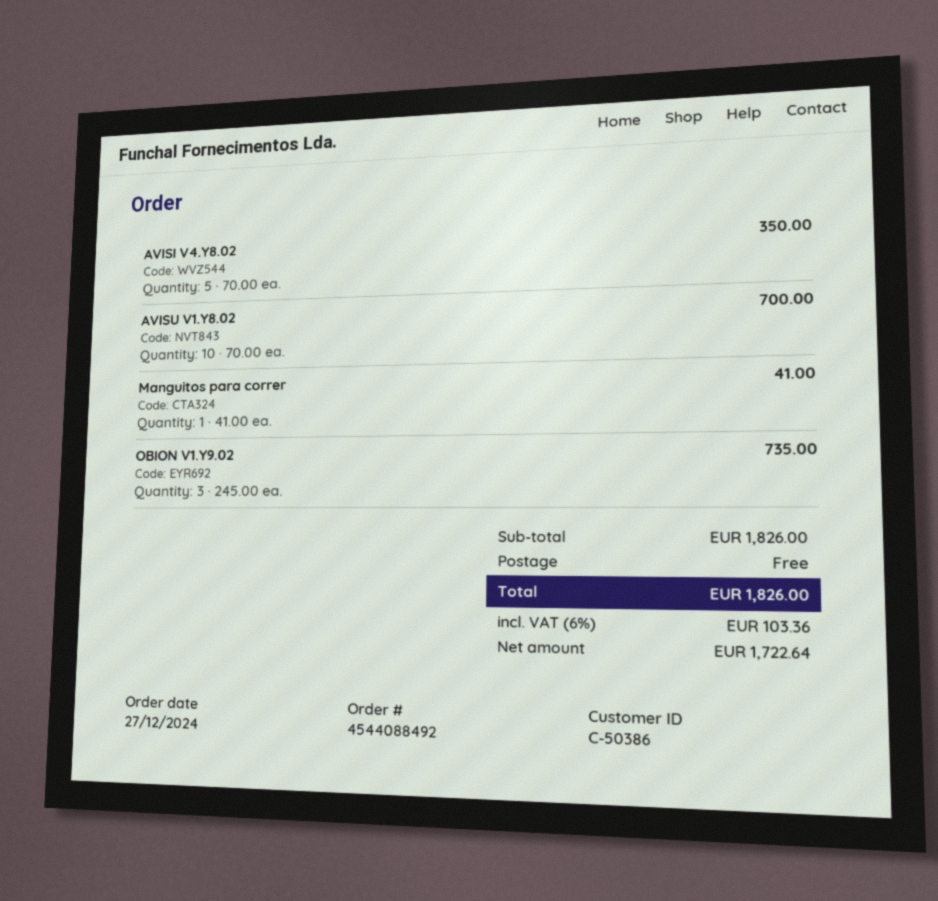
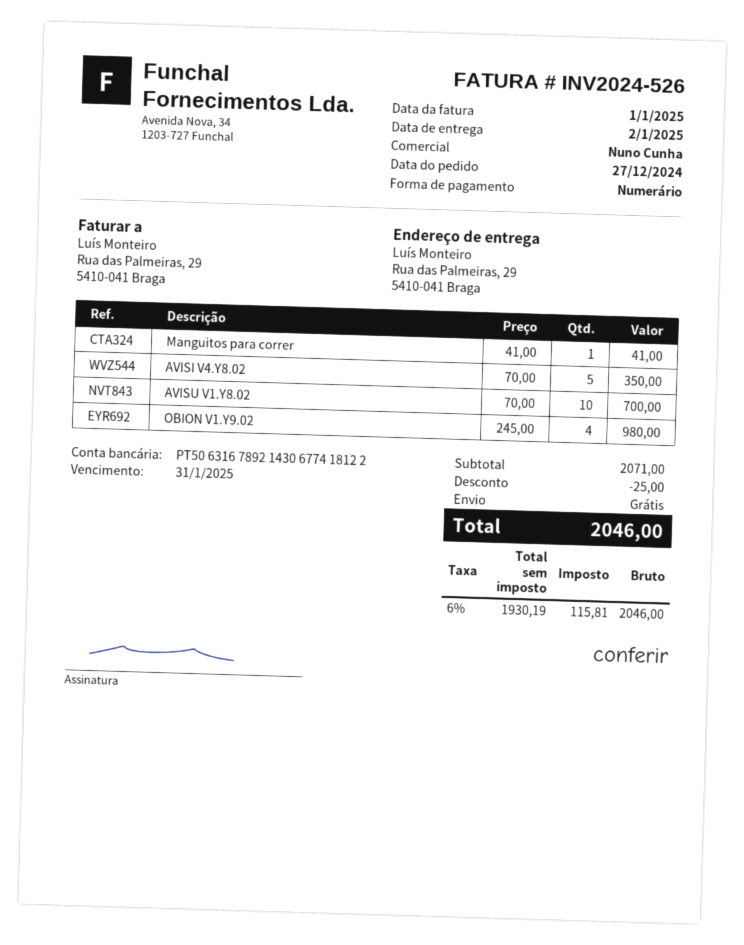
OBION V1.Y9.02: 3 x 245.00 = 735.00 -> 4 x 245.00 = 980.00
subtotal: 1826.00 -> 2071.00
discount: none -> 25.00
net: 1722.64 -> 1930.19
tax: 6% = 103.36 -> 6% = 115.81
total: 1826.00 -> 2046.00

